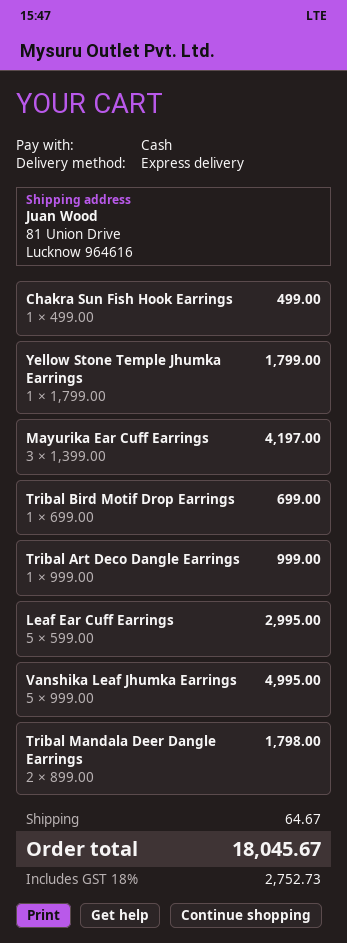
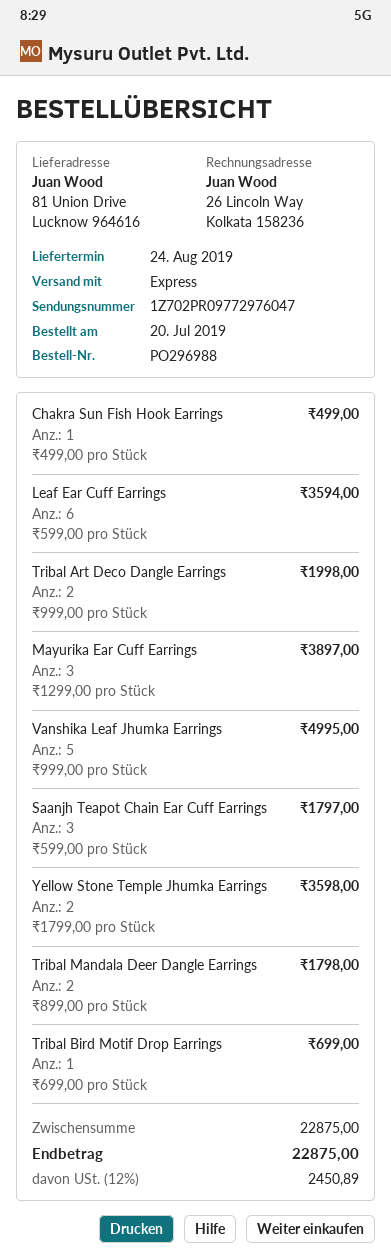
Yellow Stone Temple Jhumka Earrings: 1 x 1799.00 = 1799.00 -> 2 x 1799.00 = 3598.00
Mayurika Ear Cuff Earrings: 3 x 1399.00 = 4197.00 -> 3 x 1299.00 = 3897.00
Tribal Art Deco Dangle Earrings: 1 x 999.00 = 999.00 -> 2 x 999.00 = 1998.00
Leaf Ear Cuff Earrings: 5 x 599.00 = 2995.00 -> 6 x 599.00 = 3594.00
Saanjh Teapot Chain Ear Cuff Earrings: none -> 3 x 599.00 = 1797.00
shipping: 64.67 -> none
tax: 18% = 2752.73 -> 12% = 2450.89
total: 18045.67 -> 22875.00

